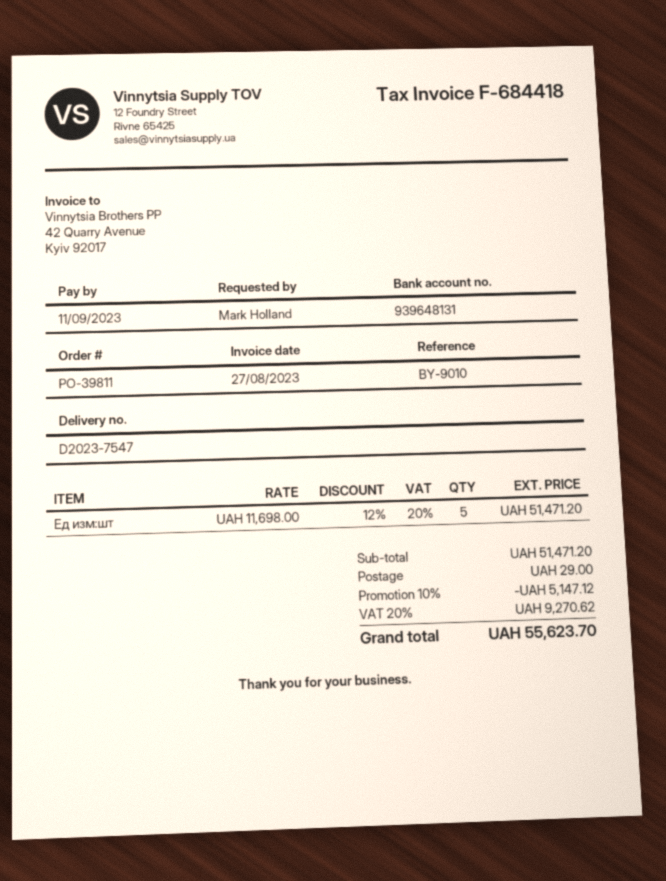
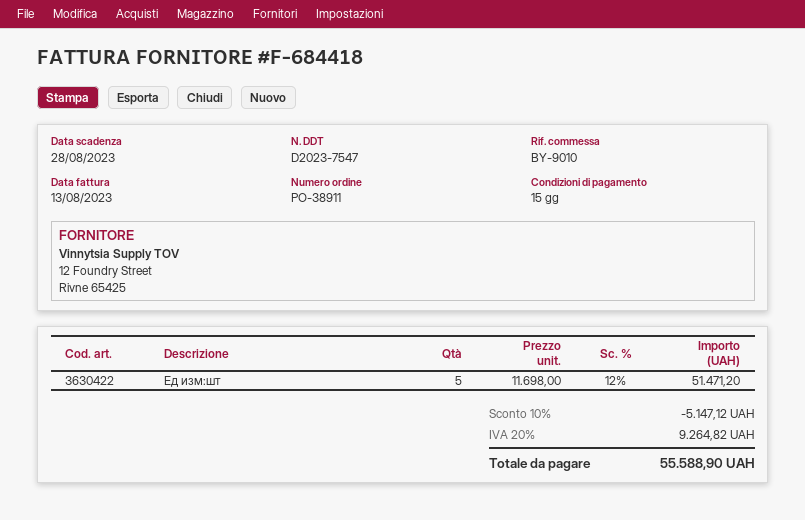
order number: PO-39811 -> PO-38911
invoice date: 2023-08-27 -> 2023-08-13
due date: 2023-09-11 -> 2023-08-28
shipping: 29.00 -> none
tax: 20% = 9270.62 -> 20% = 9264.82
total: 55623.70 -> 55588.90

